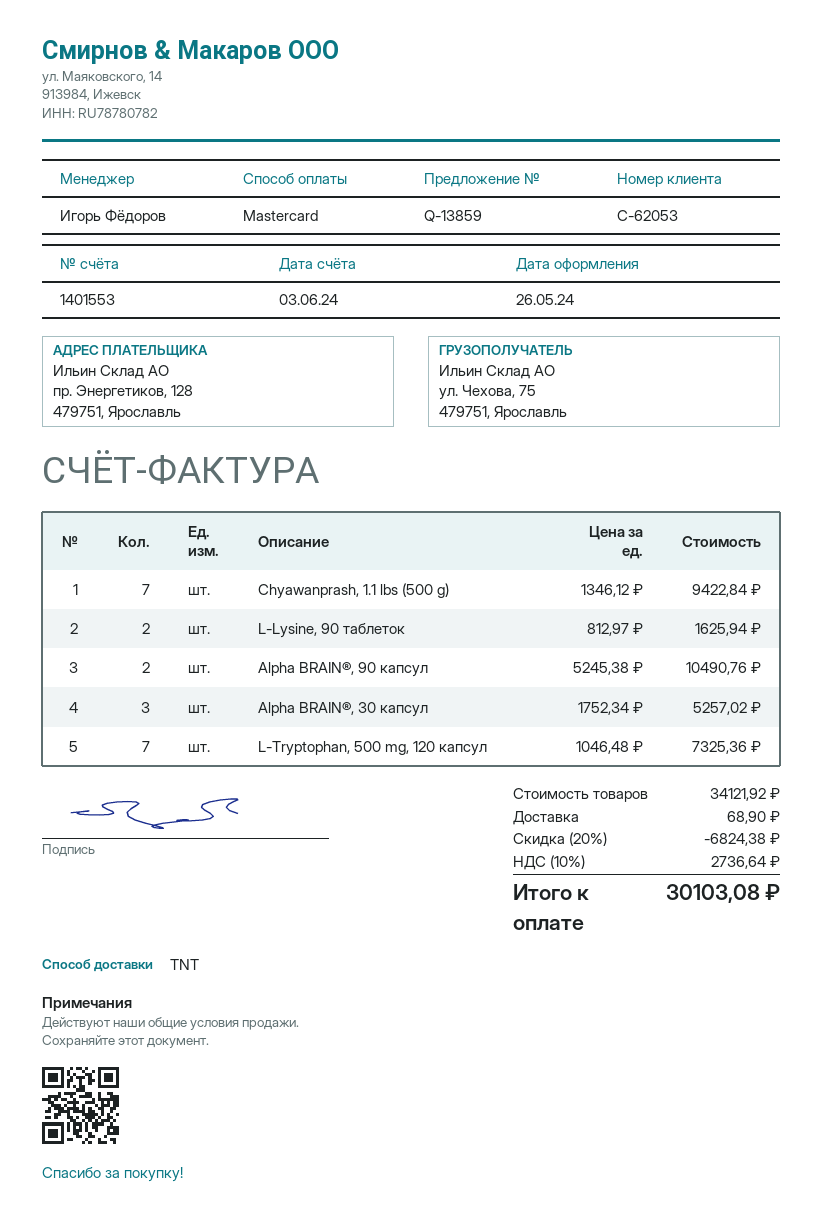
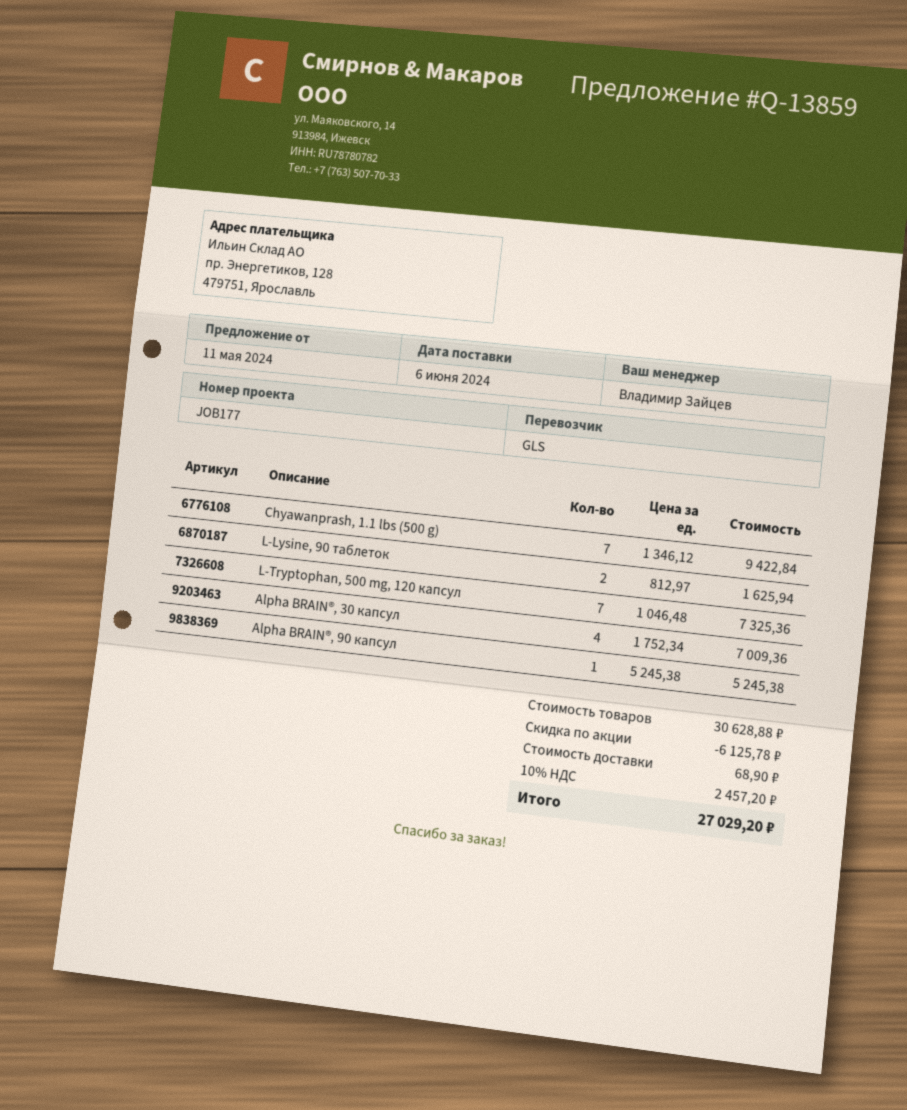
sales rep: Игорь Фёдоров -> Владимир Зайцев
shipping method: TNT -> GLS
Alpha BRAIN®, 90 капсул: 2 x 5245.38 = 10490.76 -> 1 x 5245.38 = 5245.38
Alpha BRAIN®, 30 капсул: 3 x 1752.34 = 5257.02 -> 4 x 1752.34 = 7009.36
subtotal: 34121.92 -> 30628.88
discount: 6824.38 -> 6125.78
tax: 10% = 2736.64 -> 10% = 2457.20
total: 30103.08 -> 27029.20

